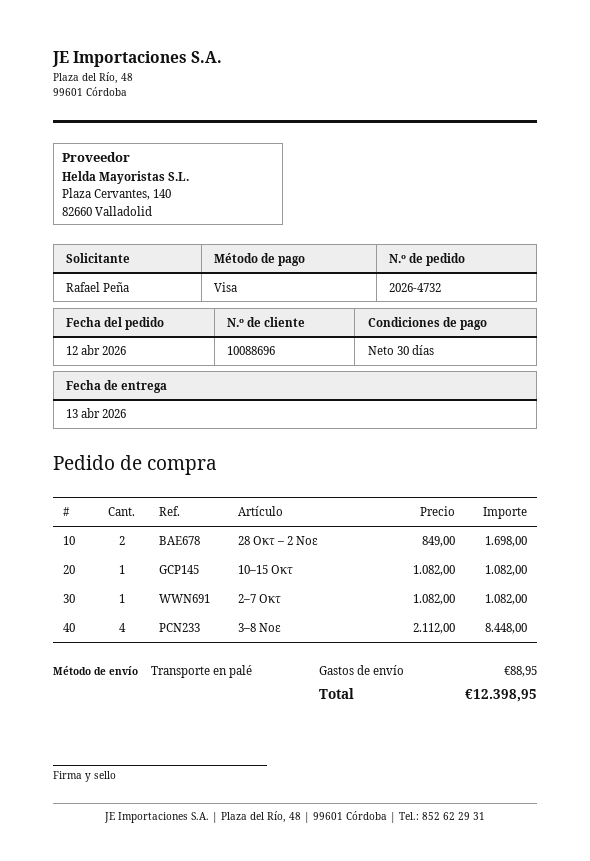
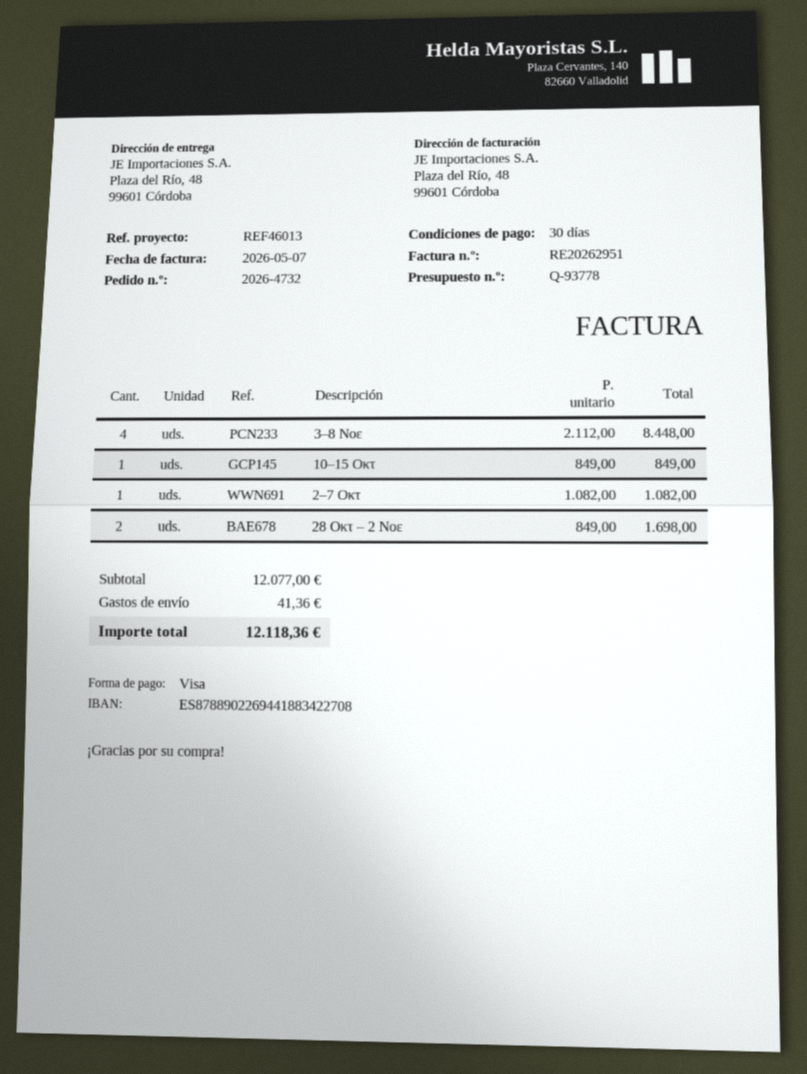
10–15 Οκτ: 1 x 1082.00 = 1082.00 -> 1 x 849.00 = 849.00
shipping: 88.95 -> 41.36
total: 12398.95 -> 12118.36

